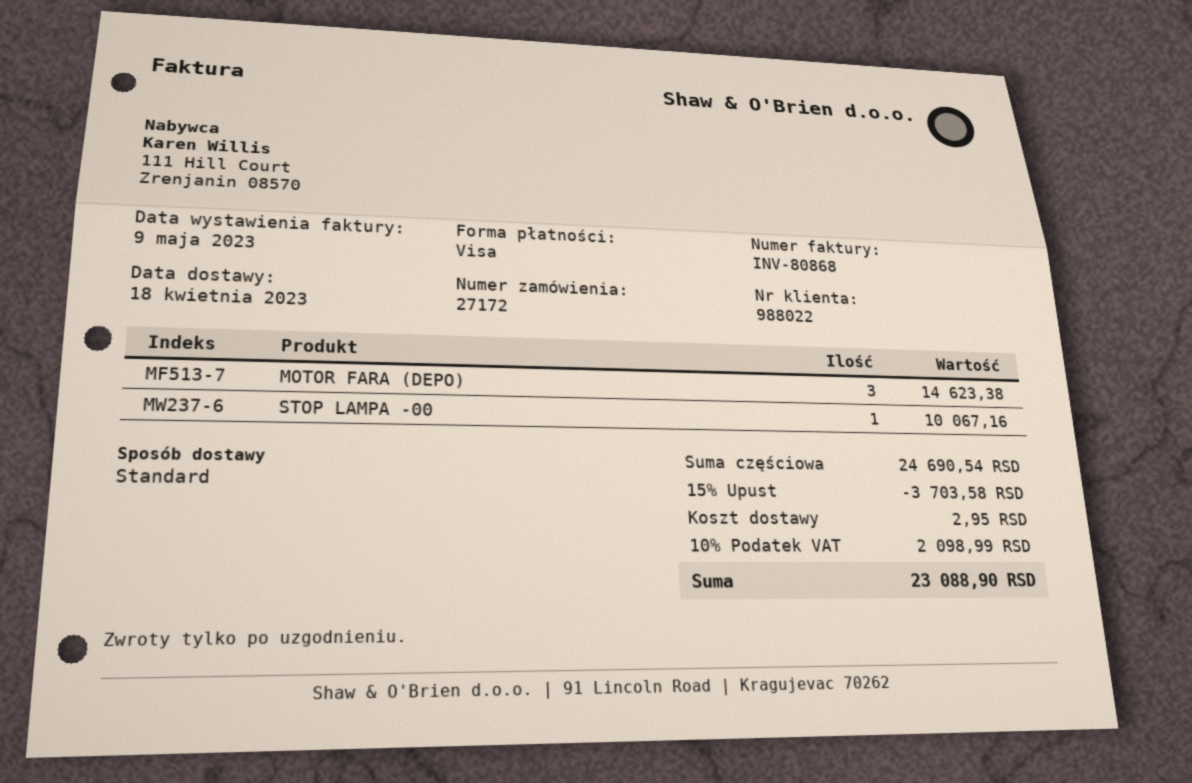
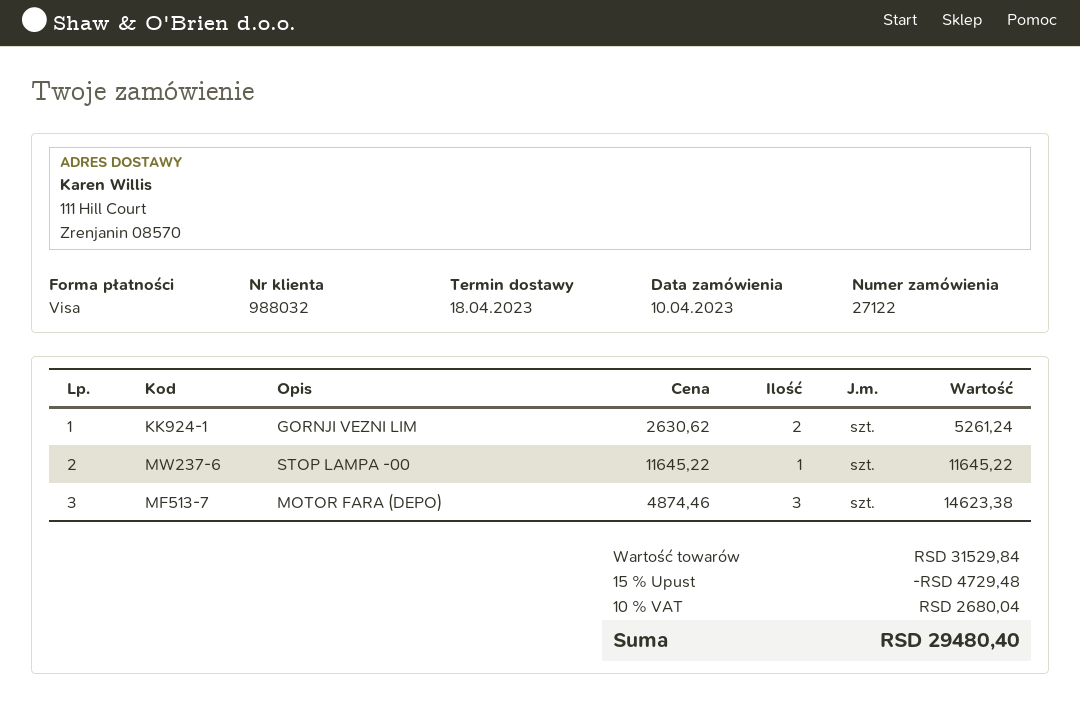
order number: 27172 -> 27122
customer number: 988022 -> 988032
STOP LAMPA -00: 1 for 10067.16 -> 1 for 11645.22
GORNJI VEZNI LIM: none -> 2 for 5261.24
subtotal: 24690.54 -> 31529.84
discount: 15% = 3703.58 -> 15% = 4729.48
shipping: 2.95 -> none
tax: 10% = 2098.99 -> 10% = 2680.04
total: 23088.90 -> 29480.40

